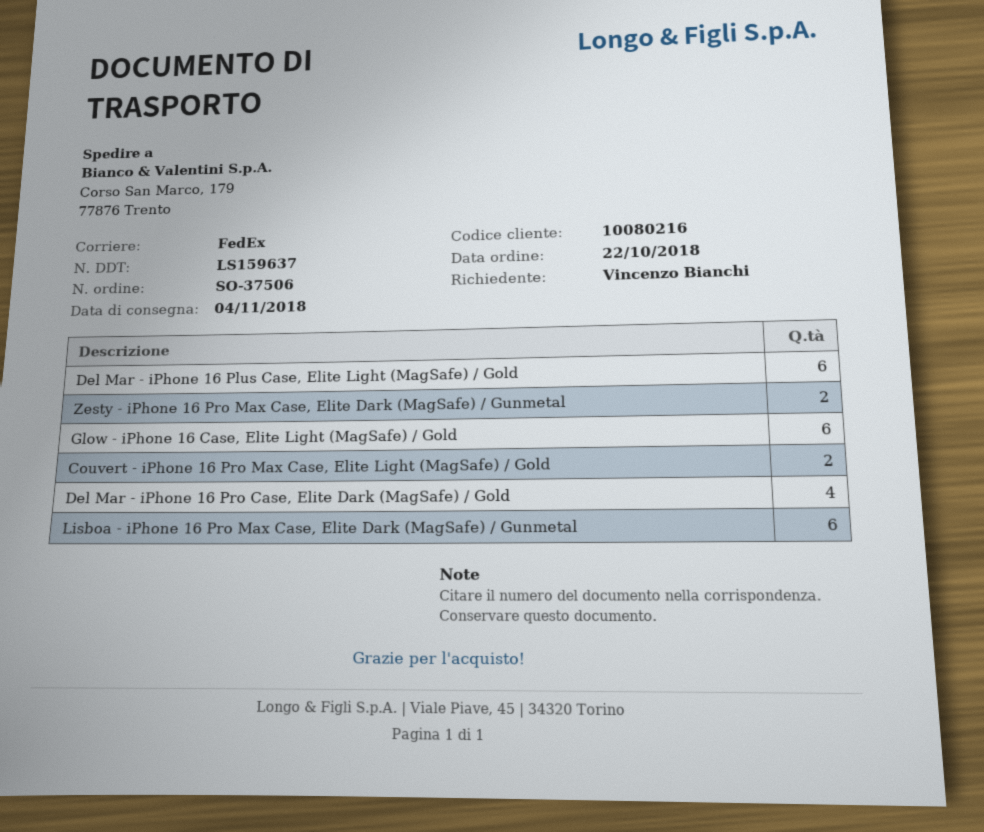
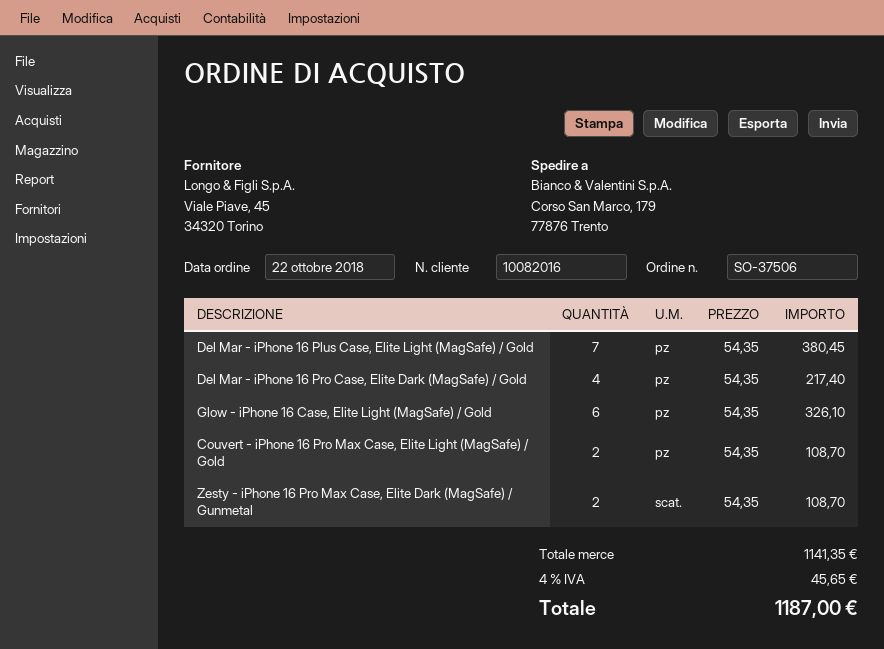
customer number: 10080216 -> 10082016
Del Mar - iPhone 16 Plus Case, Elite Light (MagSafe) / Gold: 6 -> 7
Lisboa - iPhone 16 Pro Max Case, Elite Dark (MagSafe) / Gunmetal: 6 -> none

